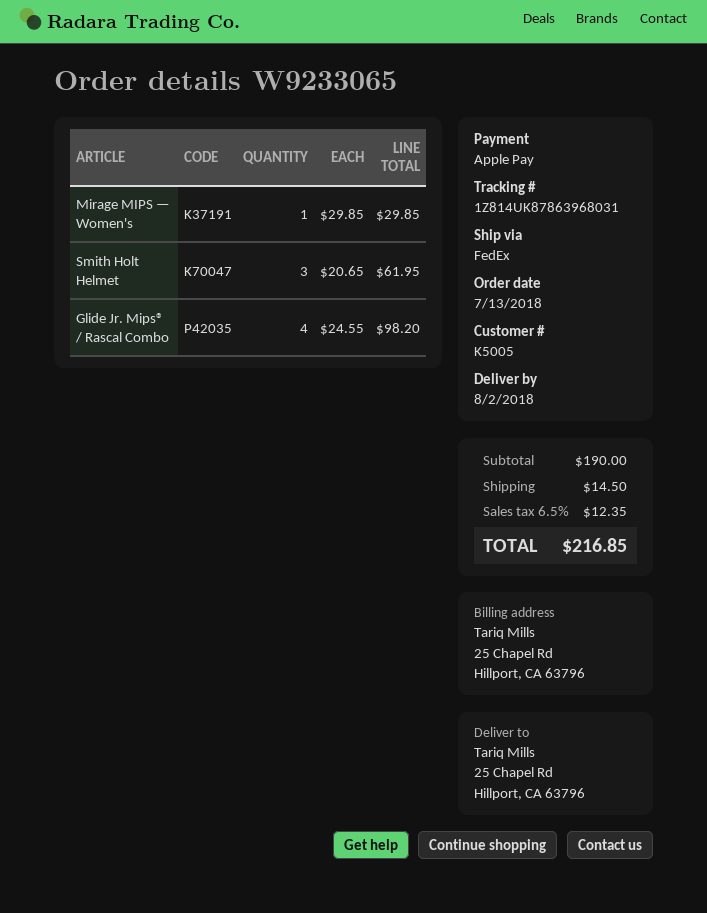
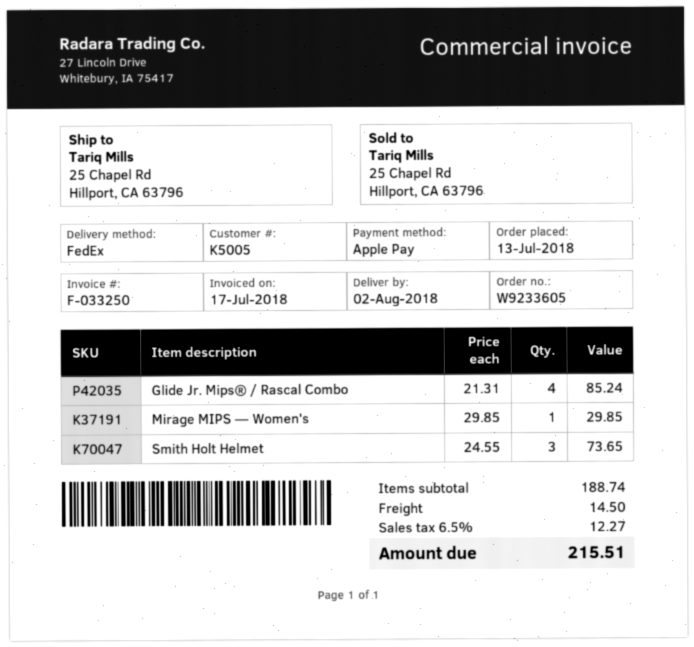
order number: W9233065 -> W9233605
Smith Holt Helmet: 3 x 20.65 = 61.95 -> 3 x 24.55 = 73.65
Glide Jr. Mips® / Rascal Combo: 4 x 24.55 = 98.20 -> 4 x 21.31 = 85.24
subtotal: 190.00 -> 188.74
tax: 6.5% = 12.35 -> 6.5% = 12.27
total: 216.85 -> 215.51

